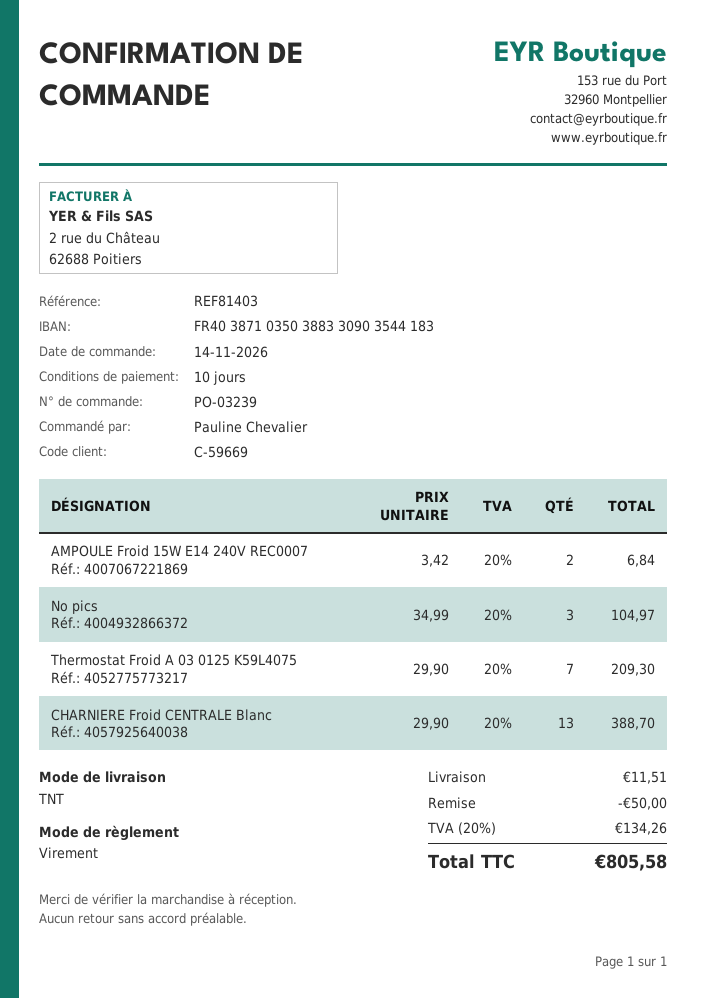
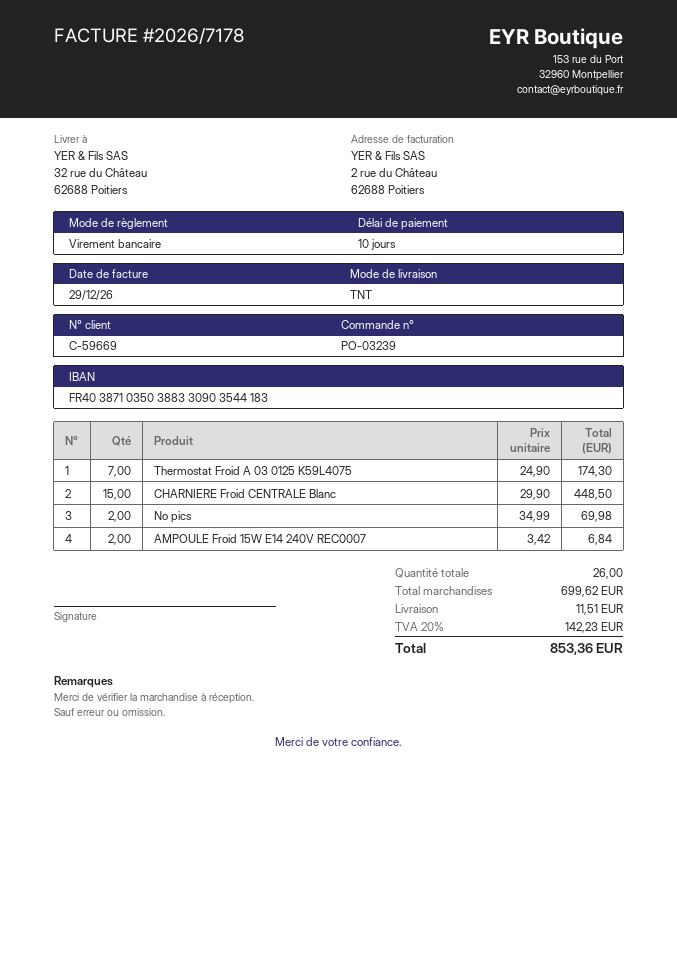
No pics: 3 x 34.99 = 104.97 -> 2 x 34.99 = 69.98
Thermostat Froid A 03 0125 K59L4075: 7 x 29.90 = 209.30 -> 7 x 24.90 = 174.30
CHARNIERE Froid CENTRALE Blanc: 13 x 29.90 = 388.70 -> 15 x 29.90 = 448.50
discount: 50.00 -> none
tax: 20% = 134.26 -> 20% = 142.23
total: 805.58 -> 853.36

